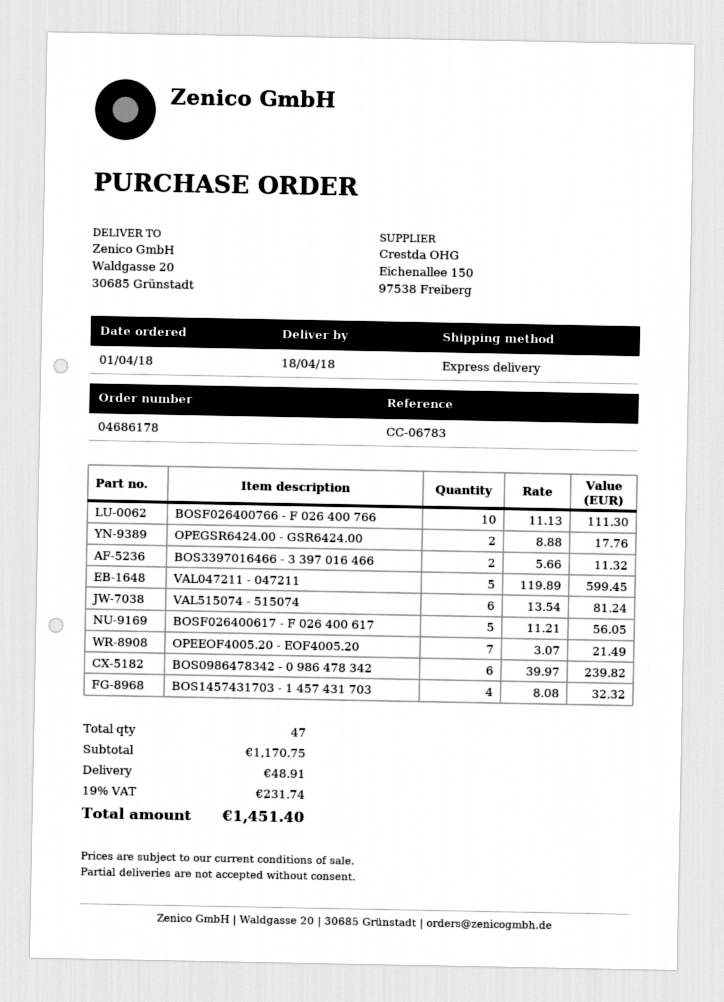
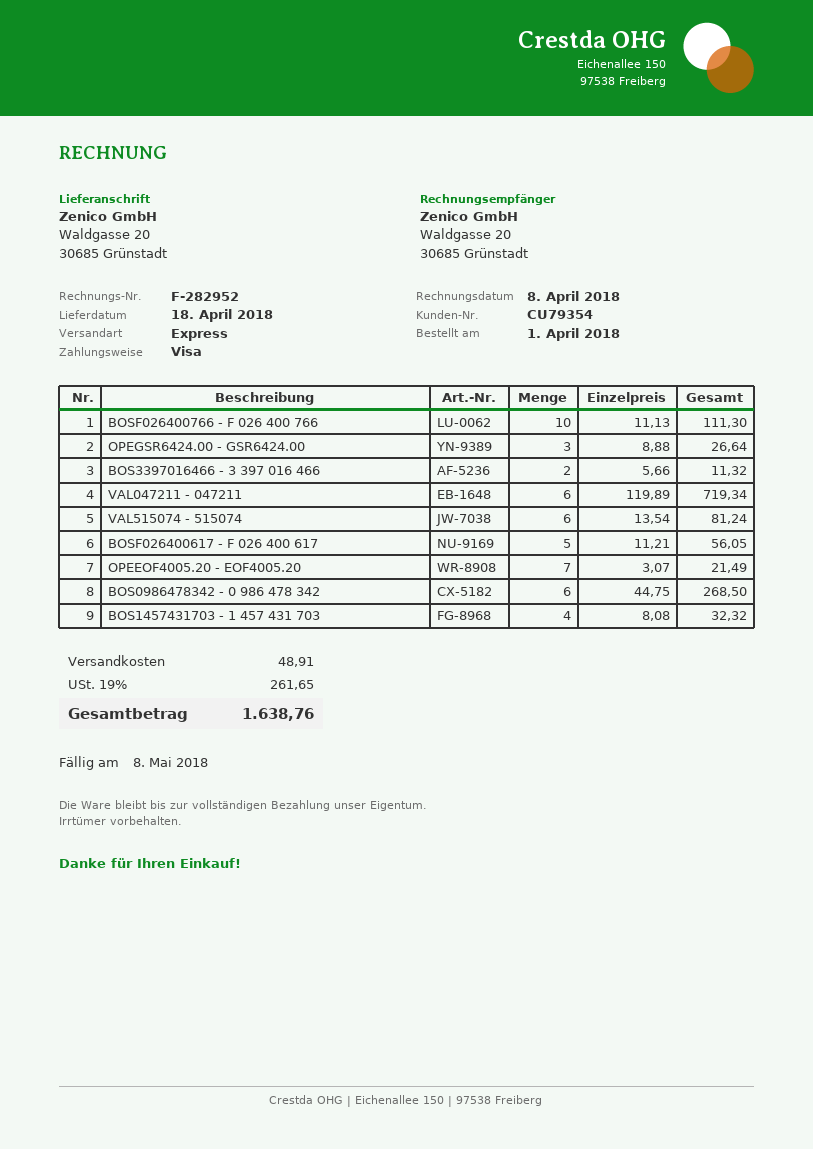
OPEGSR6424.00 - GSR6424.00: 2 x 8.88 = 17.76 -> 3 x 8.88 = 26.64
VAL047211 - 047211: 5 x 119.89 = 599.45 -> 6 x 119.89 = 719.34
BOS0986478342 - 0 986 478 342: 6 x 39.97 = 239.82 -> 6 x 44.75 = 268.50
tax: 19% = 231.74 -> 19% = 261.65
total: 1451.40 -> 1638.76

